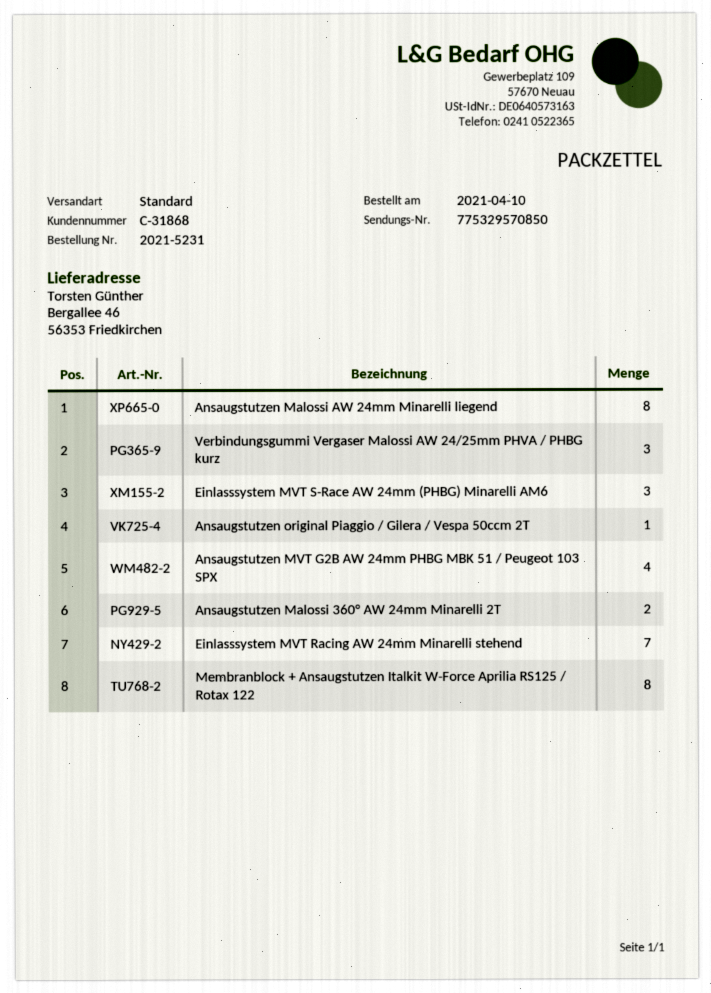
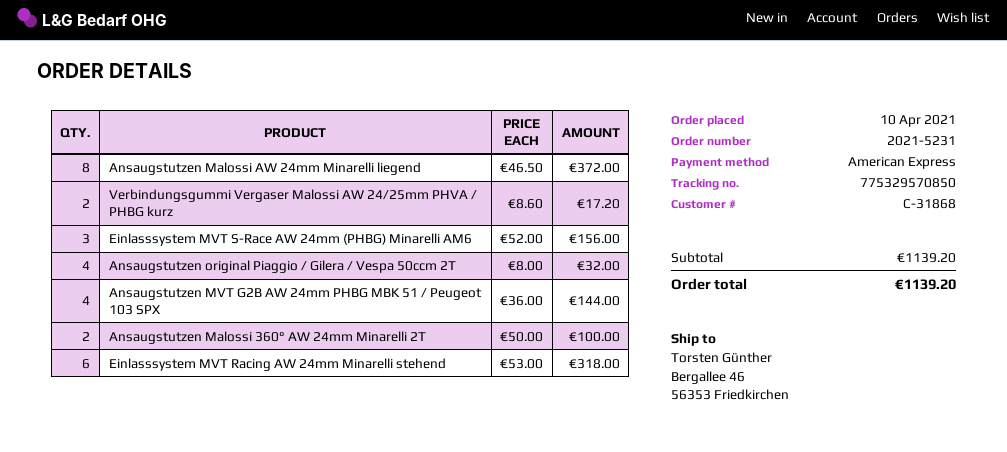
Verbindungsgummi Vergaser Malossi AW 24/25mm PHVA / PHBG kurz: 3 -> 2
Ansaugstutzen original Piaggio / Gilera / Vespa 50ccm 2T: 1 -> 4
Einlasssystem MVT Racing AW 24mm Minarelli stehend: 7 -> 6
Membranblock + Ansaugstutzen Italkit W-Force Aprilia RS125 / Rotax 122: 8 -> none

